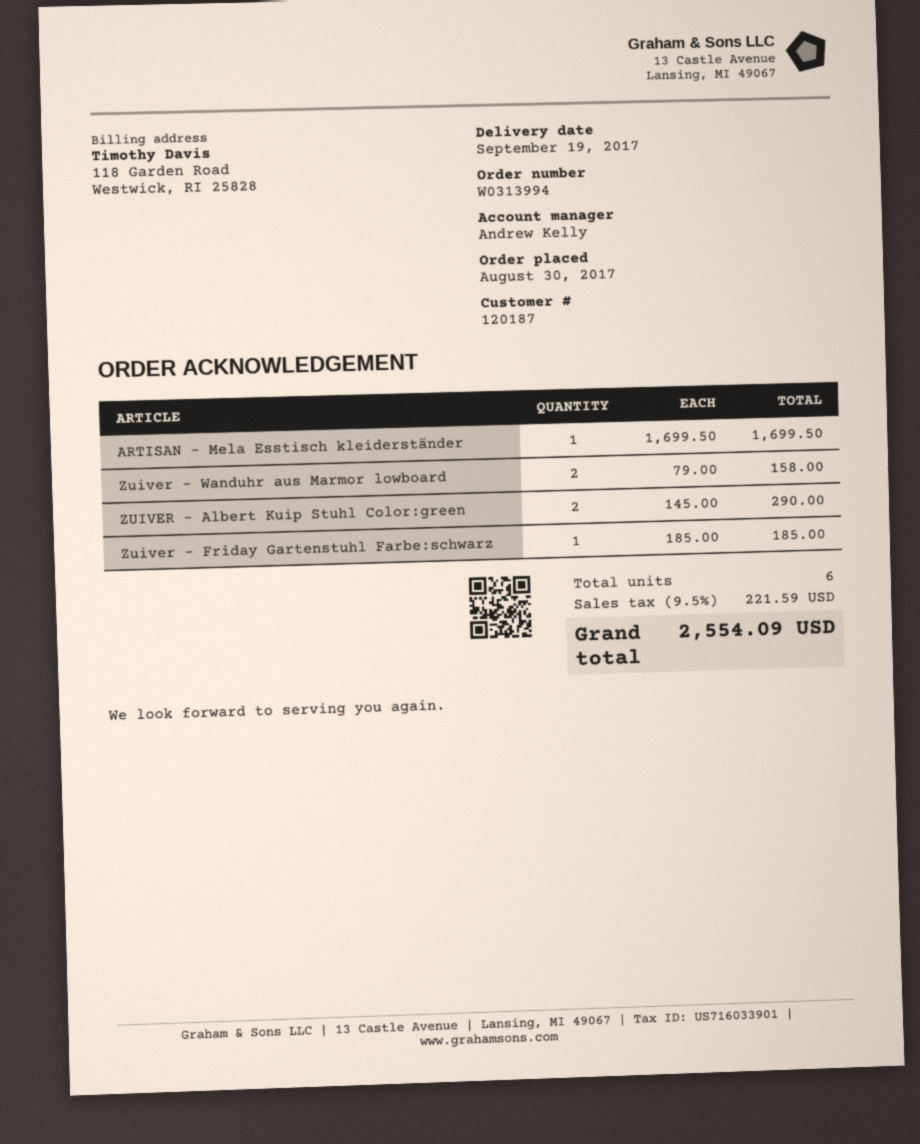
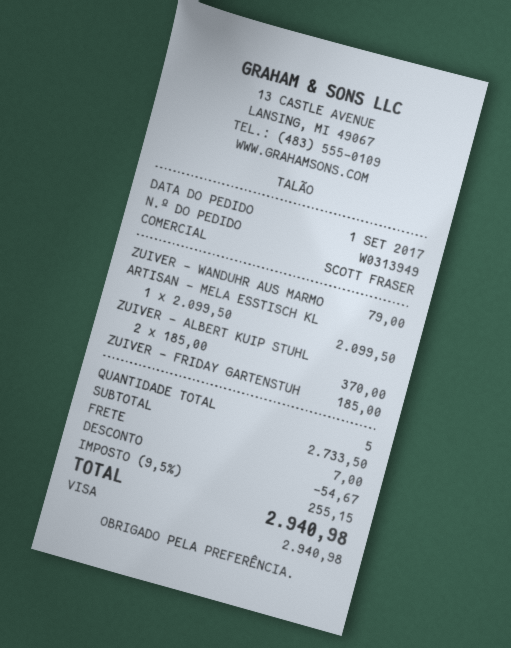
order number: W0313994 -> W0313949
order date: 2017-08-30 -> 2017-09-01
sales rep: Andrew Kelly -> SCOTT FRASER
ARTISAN - Mela Esstisch kleiderständer: 1 x 1699.50 = 1699.50 -> 1 x 2099.50 = 2099.50
Zuiver - Wanduhr aus Marmor lowboard: 2 x 79.00 = 158.00 -> 1 x 79.00 = 79.00
ZUIVER - Albert Kuip Stuhl Color:green: 2 x 145.00 = 290.00 -> 2 x 185.00 = 370.00
total quantity: 6 -> 5
discount: none -> 54.67
shipping: none -> 7.00
tax: 9.5% = 221.59 -> 9.5% = 255.15
total: 2554.09 -> 2940.98

